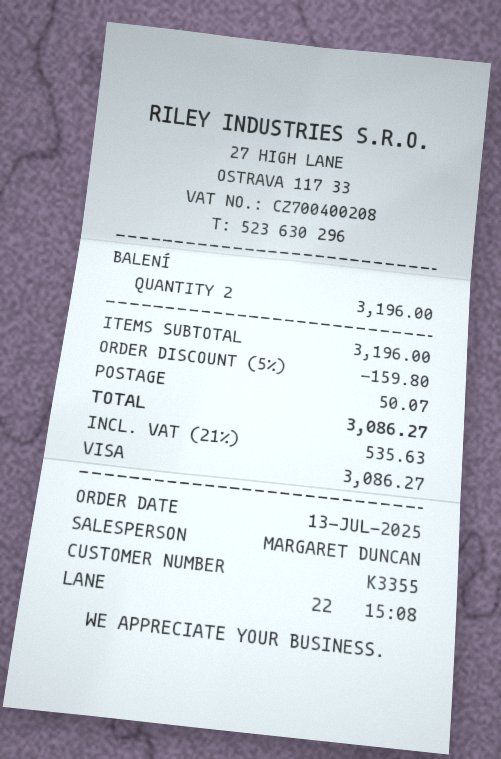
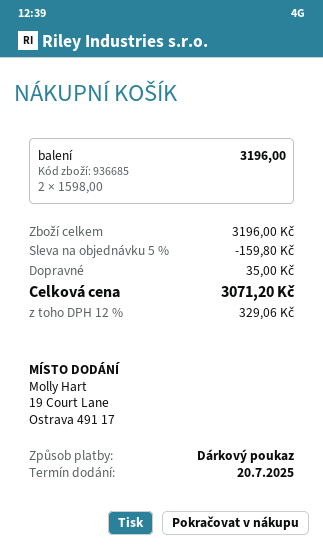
payment method: Visa -> gift card
shipping: 50.07 -> 35.00
tax: 21% = 535.63 -> 12% = 329.06
total: 3086.27 -> 3071.20

